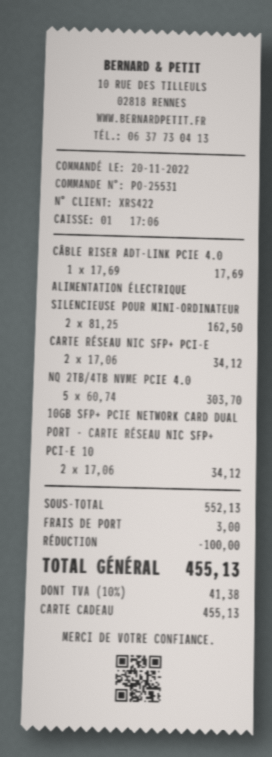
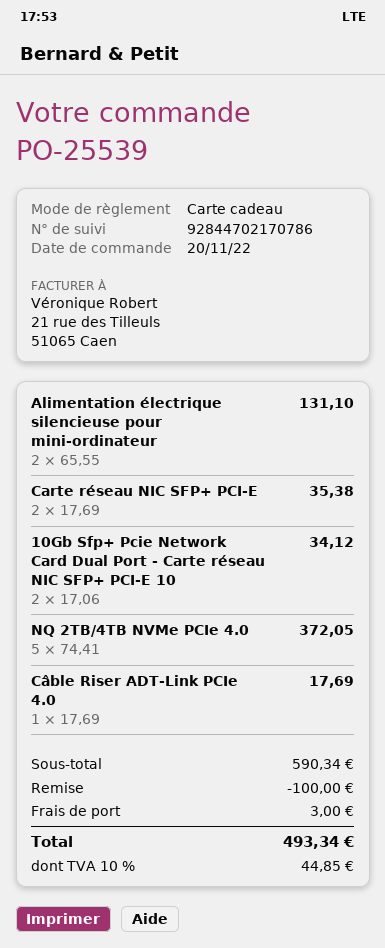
order number: PO-25531 -> PO-25539
ALIMENTATION ÉLECTRIQUE SILENCIEUSE POUR MINI-ORDINATEUR: 2 x 81.25 = 162.50 -> 2 x 65.55 = 131.10
CARTE RÉSEAU NIC SFP+ PCI-E: 2 x 17.06 = 34.12 -> 2 x 17.69 = 35.38
NQ 2TB/4TB NVME PCIE 4.0: 5 x 60.74 = 303.70 -> 5 x 74.41 = 372.05
subtotal: 552.13 -> 590.34
tax: 10% = 41.38 -> 10% = 44.85
total: 455.13 -> 493.34

